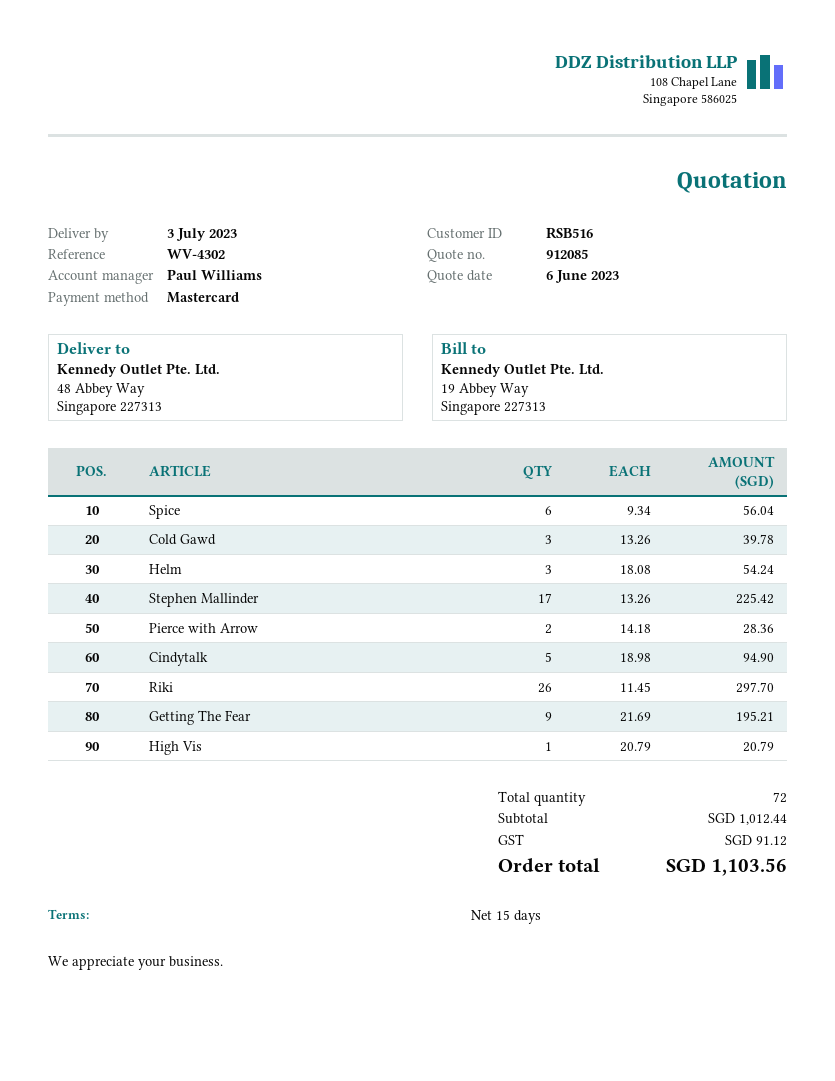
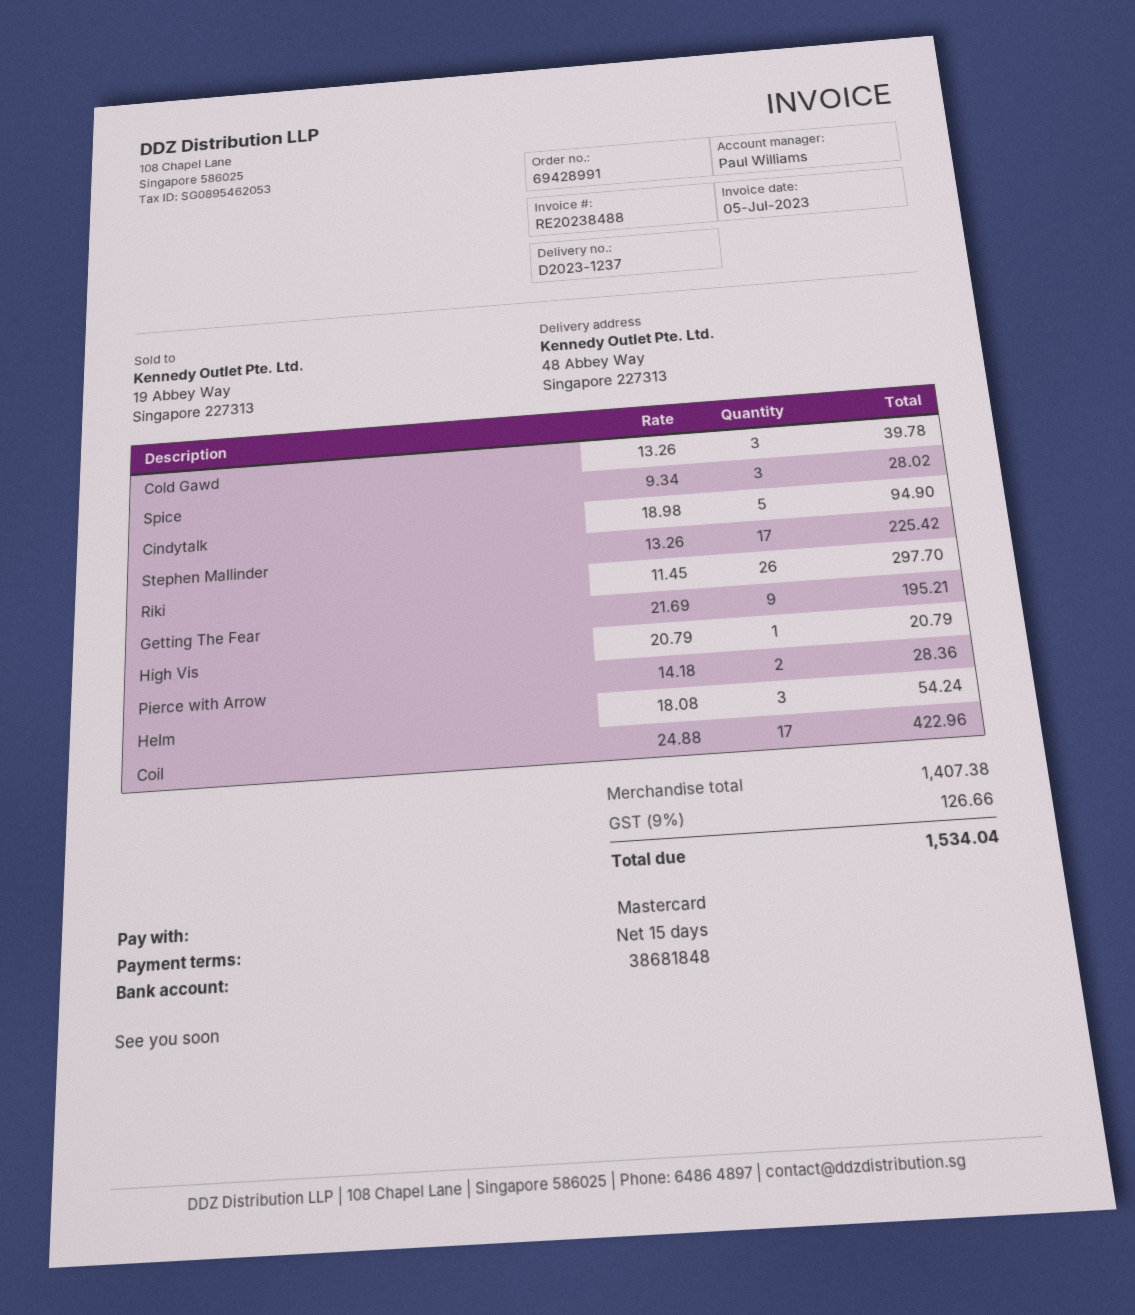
Spice: 6 x 9.34 = 56.04 -> 3 x 9.34 = 28.02
Coil: none -> 17 x 24.88 = 422.96
subtotal: 1012.44 -> 1407.38
tax: 91.12 -> 126.66
total: 1103.56 -> 1534.04

